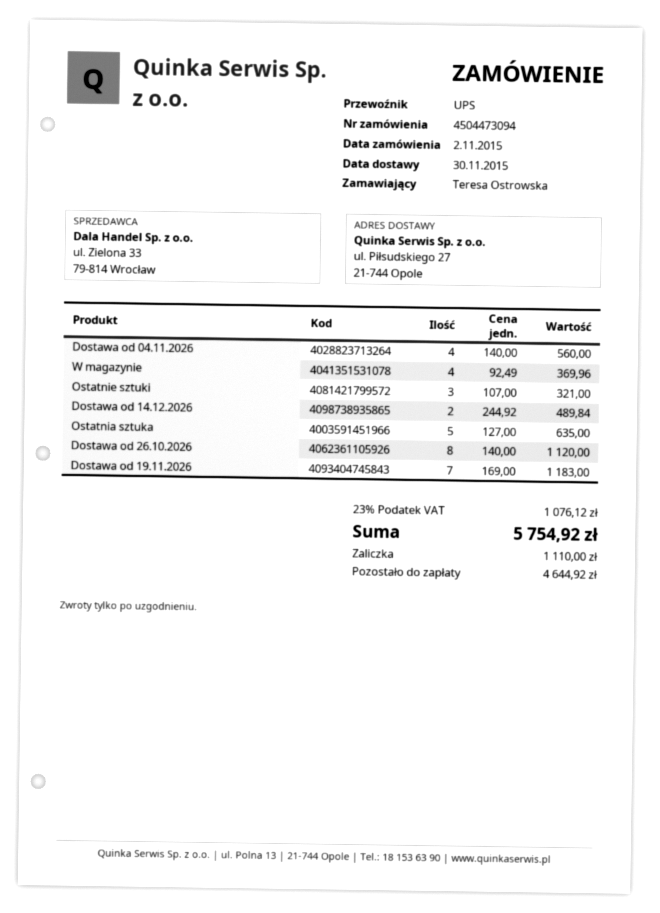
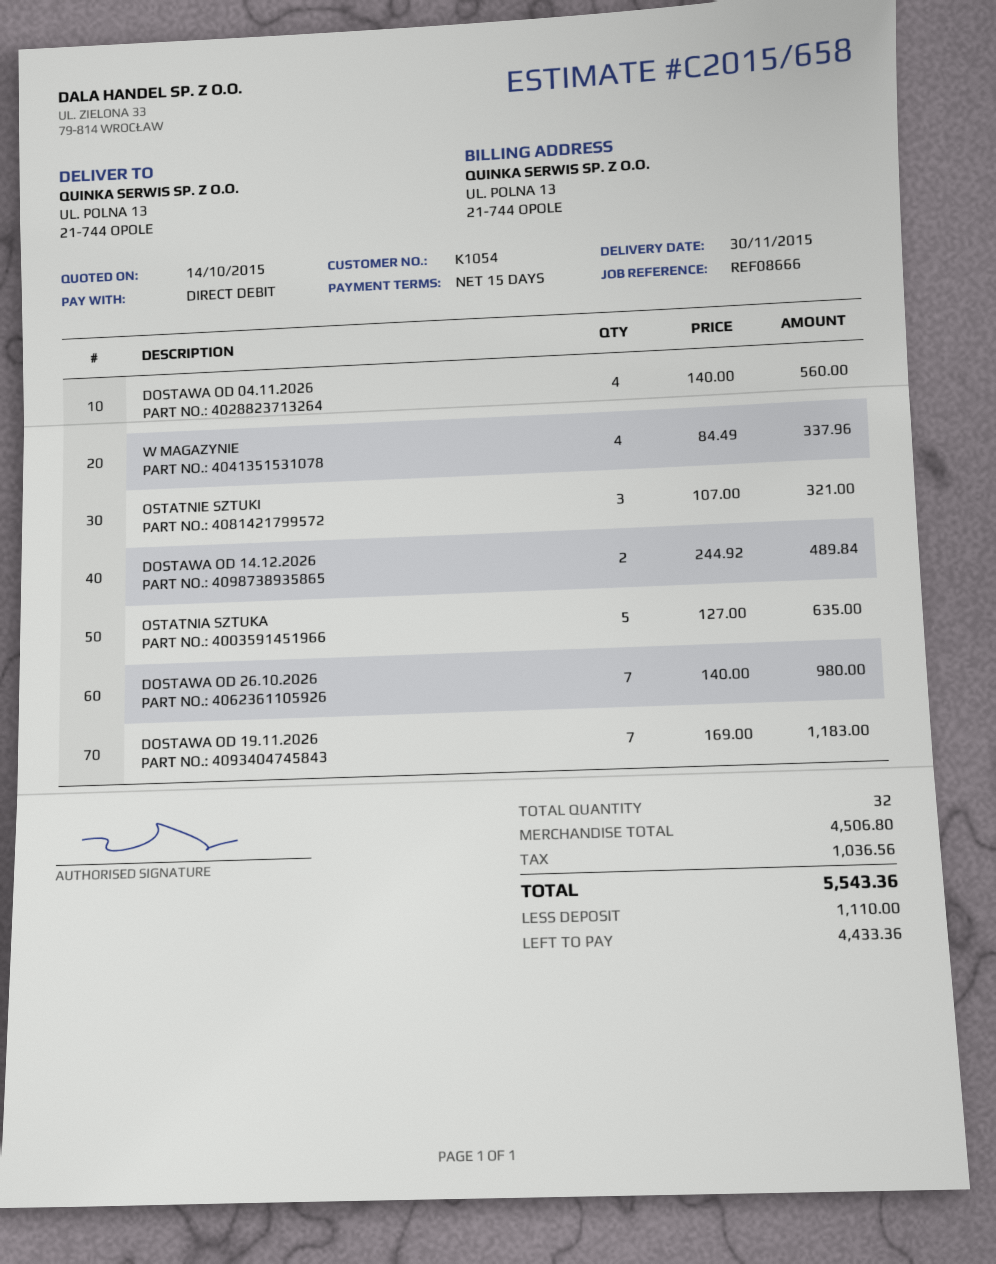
ship to: ul. Piłsudskiego 27, 21-744 Opole -> UL. POLNA 13, 21-744 OPOLE
W magazynie: 4 x 92.49 = 369.96 -> 4 x 84.49 = 337.96
Dostawa od 26.10.2026: 8 x 140.00 = 1120.00 -> 7 x 140.00 = 980.00
tax: 1076.12 -> 1036.56
total: 5754.92 -> 5543.36
balance: 4644.92 -> 4433.36

